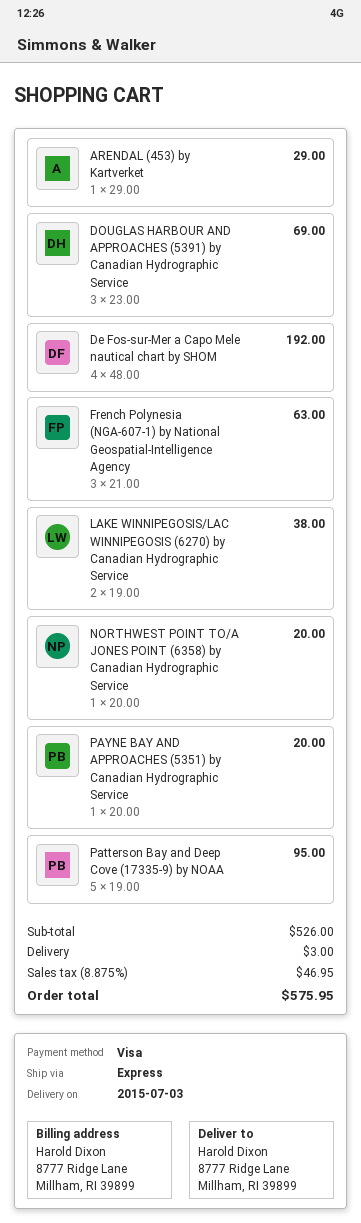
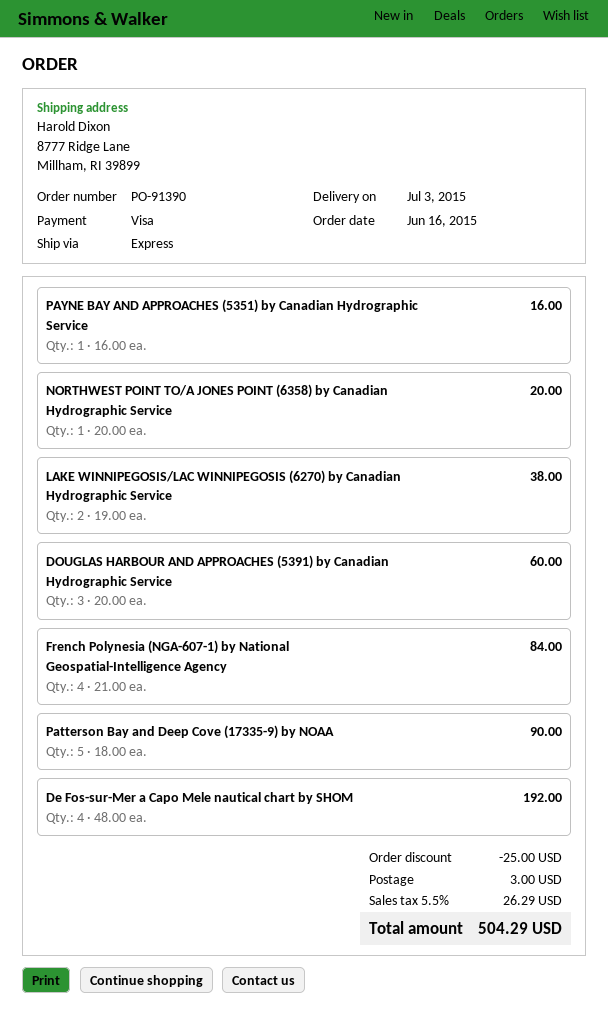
ARENDAL (453) by Kartverket: 1 x 29.00 = 29.00 -> none
DOUGLAS HARBOUR AND APPROACHES (5391) by Canadian Hydrographic Service: 3 x 23.00 = 69.00 -> 3 x 20.00 = 60.00
French Polynesia (NGA-607-1) by National Geospatial-Intelligence Agency: 3 x 21.00 = 63.00 -> 4 x 21.00 = 84.00
PAYNE BAY AND APPROACHES (5351) by Canadian Hydrographic Service: 1 x 20.00 = 20.00 -> 1 x 16.00 = 16.00
Patterson Bay and Deep Cove (17335-9) by NOAA: 5 x 19.00 = 95.00 -> 5 x 18.00 = 90.00
discount: none -> 25.00
tax: 8.875% = 46.95 -> 5.5% = 26.29
total: 575.95 -> 504.29

